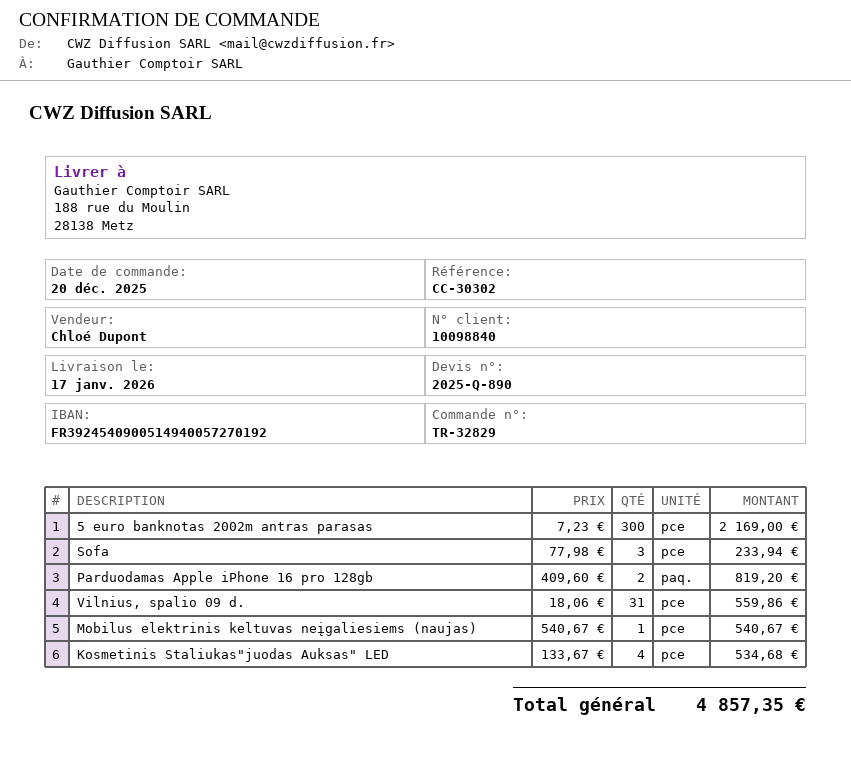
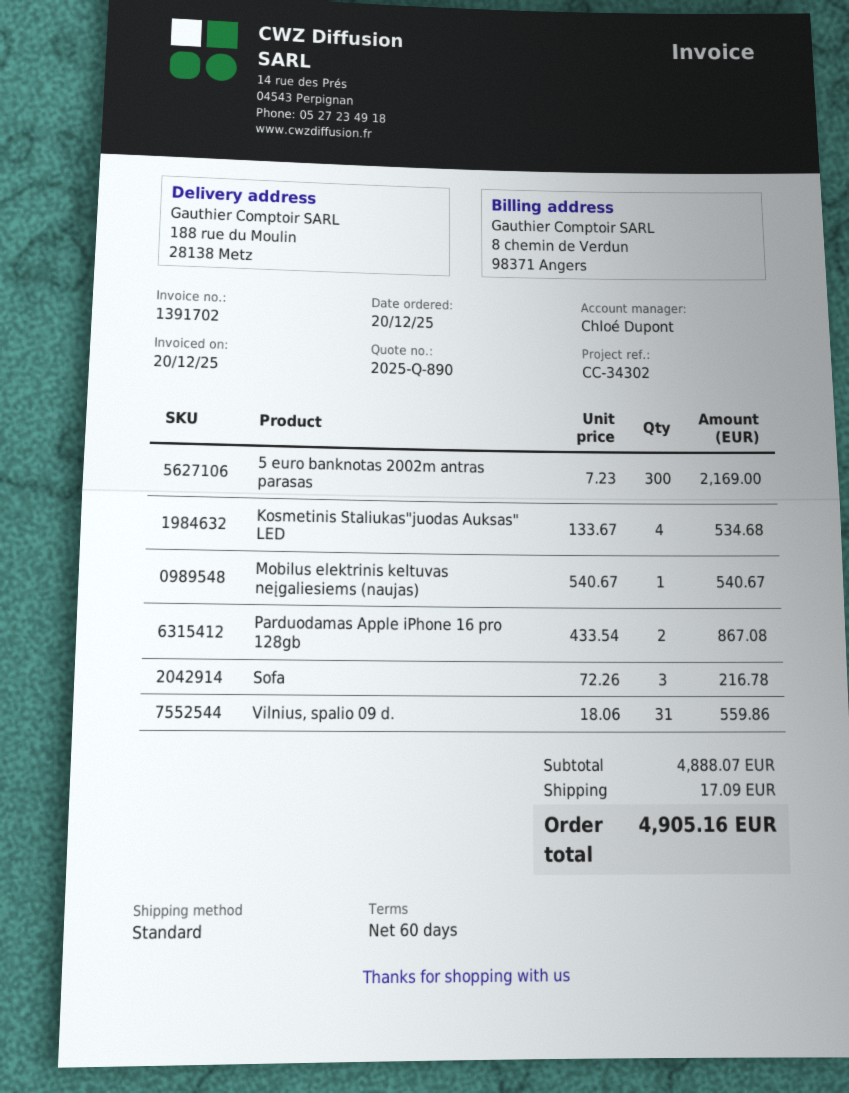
reference: CC-30302 -> CC-34302
Sofa: 3 x 77.98 = 233.94 -> 3 x 72.26 = 216.78
Parduodamas Apple iPhone 16 pro 128gb: 2 x 409.60 = 819.20 -> 2 x 433.54 = 867.08
shipping: none -> 17.09
total: 4857.35 -> 4905.16

